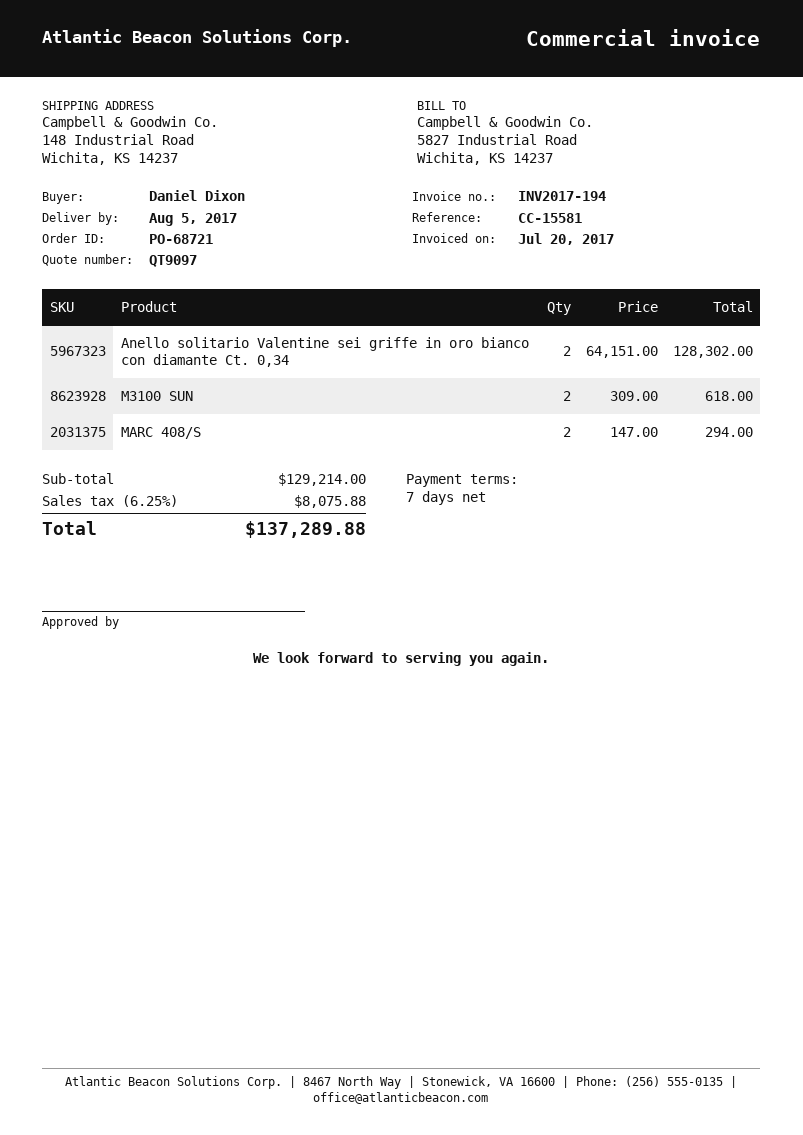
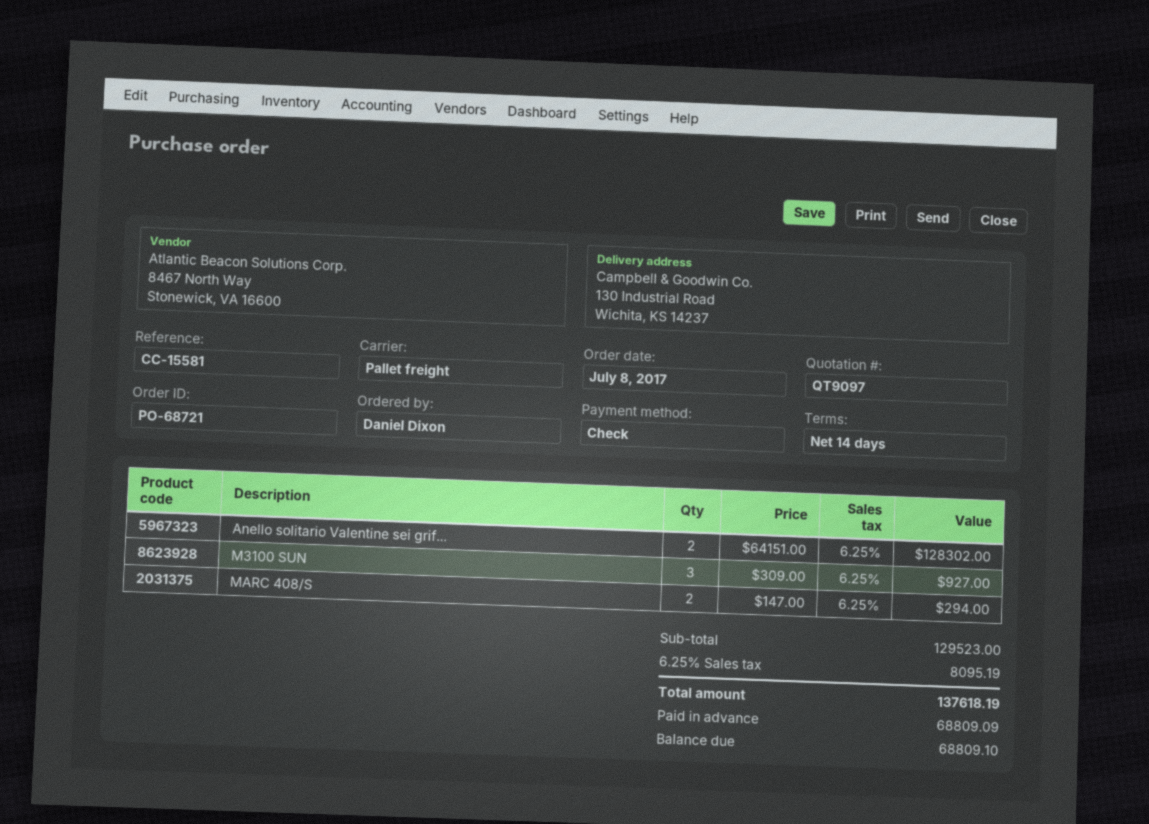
payment terms: 7 days -> 14 days
ship to: 148 Industrial Road, Wichita, KS 14237 -> 130 Industrial Road, Wichita, KS 14237
M3100 SUN: 2 x 309.00 = 618.00 -> 3 x 309.00 = 927.00
subtotal: 129214.00 -> 129523.00
tax: 6.25% = 8075.88 -> 6.25% = 8095.19
total: 137289.88 -> 137618.19

